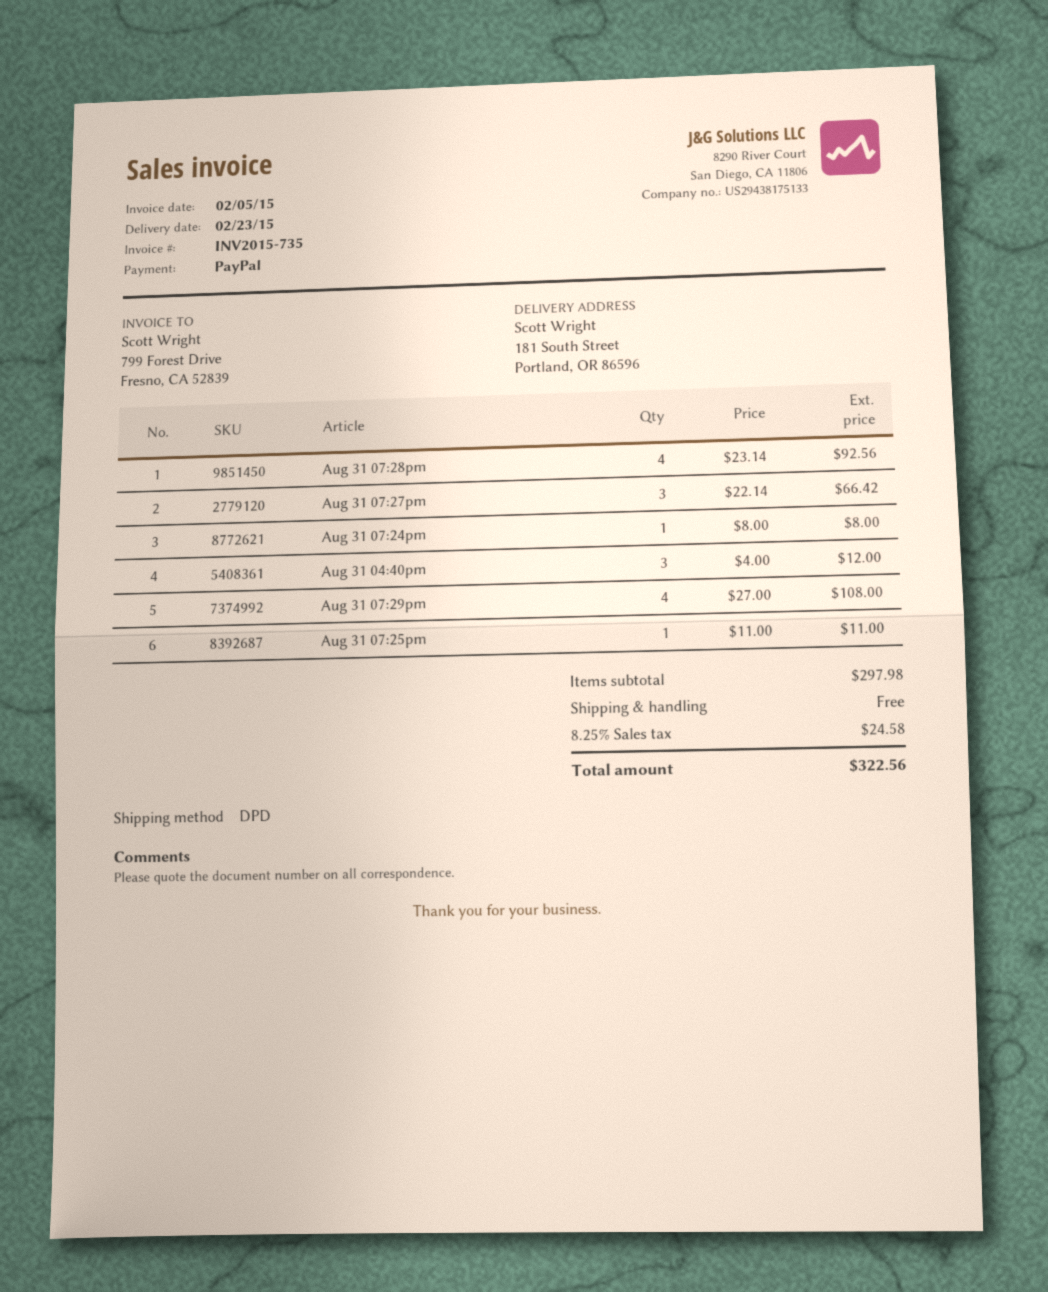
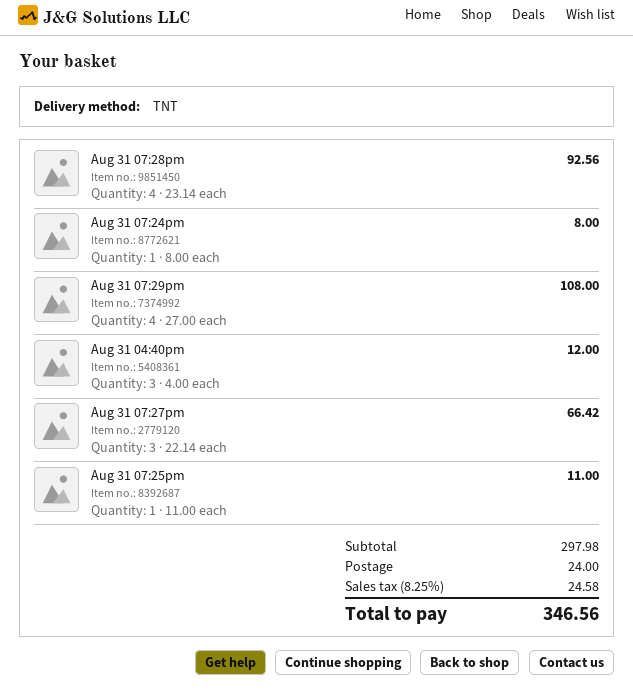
shipping method: DPD -> TNT
shipping: 0.00 -> 24.00
total: 322.56 -> 346.56

